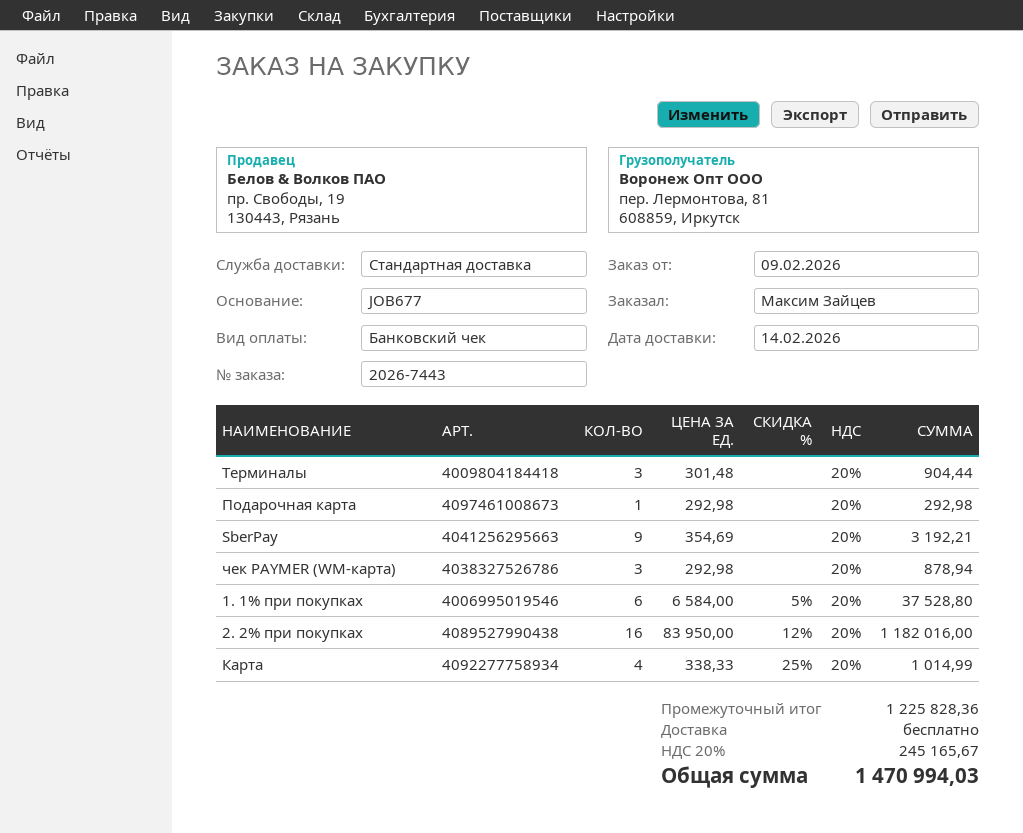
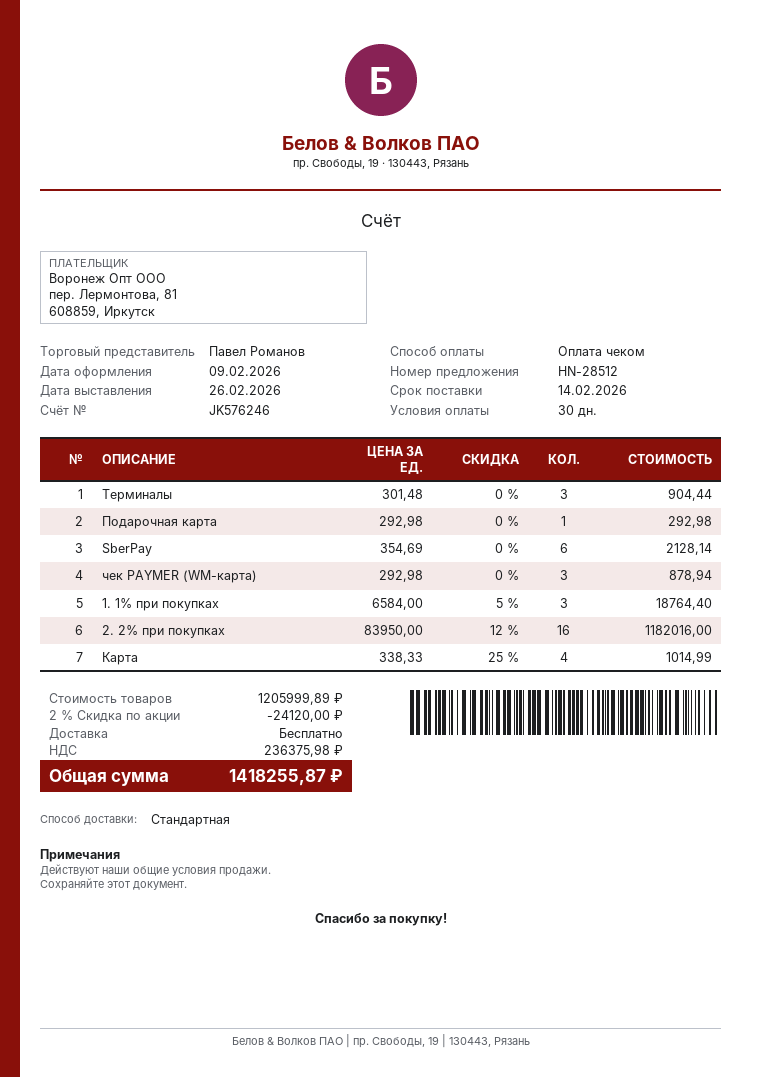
SberPay: 9 x 354.69 = 3192.21 -> 6 x 354.69 = 2128.14
1. 1% при покупках: 6 x 6584.00 - 5% = 37528.80 -> 3 x 6584.00 - 5% = 18764.40
subtotal: 1225828.36 -> 1205999.89
discount: none -> 2% = 24120.00
tax: 245165.67 -> 236375.98
total: 1470994.03 -> 1418255.87

